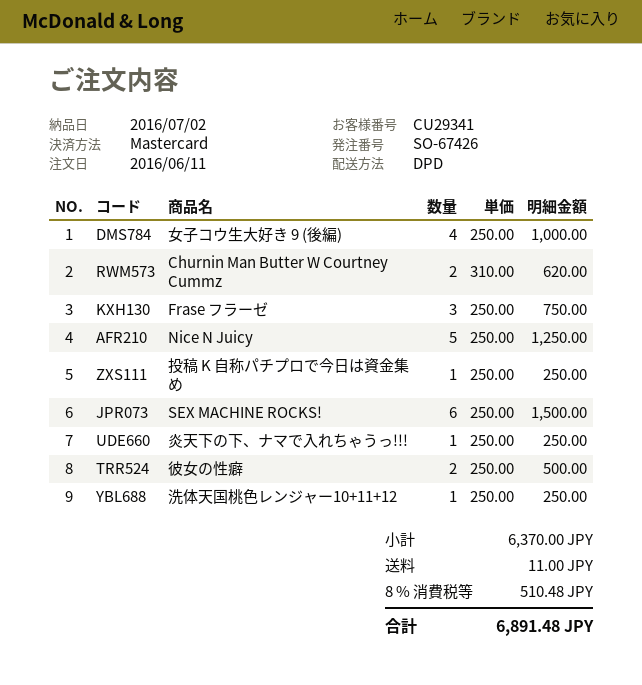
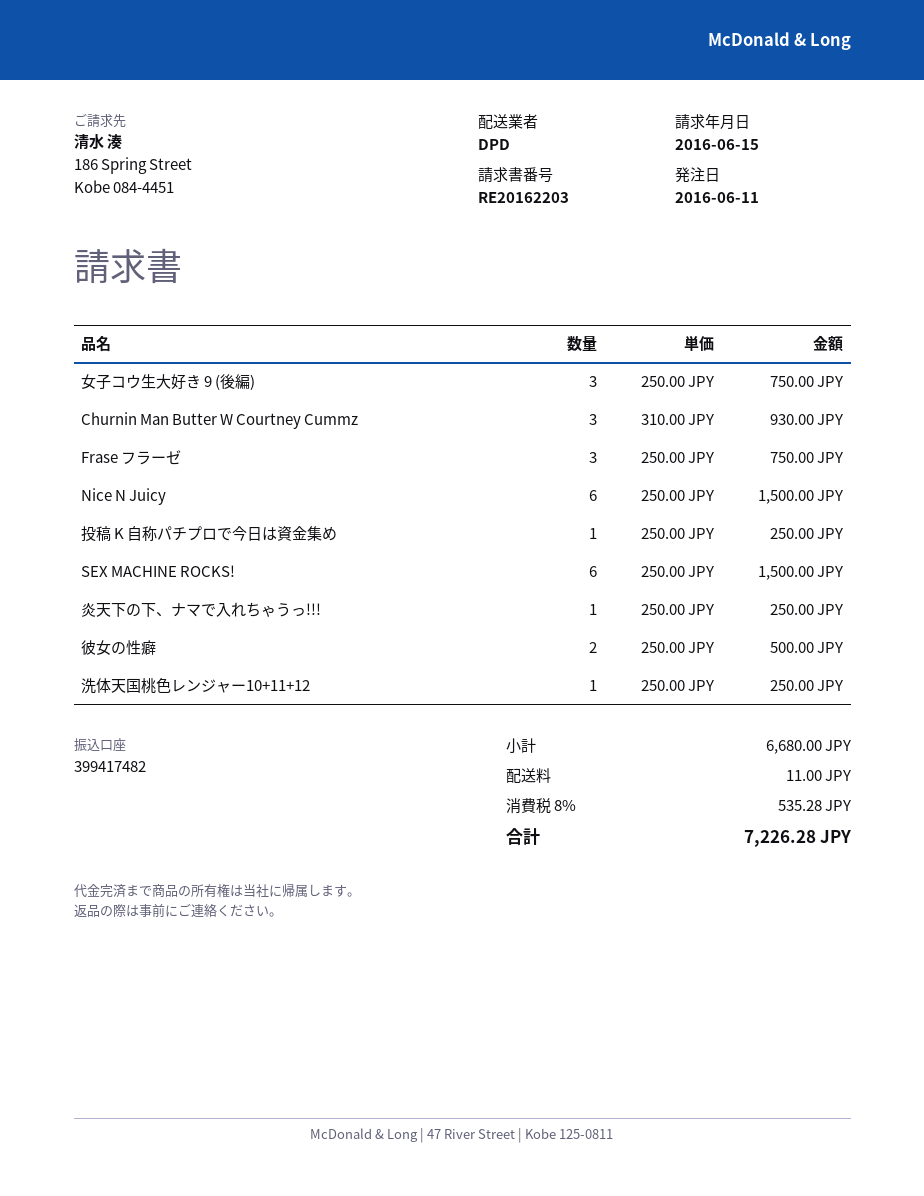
女子コウ生大好き 9 (後編): 4 x 250.00 = 1000.00 -> 3 x 250.00 = 750.00
Churnin Man Butter W Courtney Cummz: 2 x 310.00 = 620.00 -> 3 x 310.00 = 930.00
Nice N Juicy: 5 x 250.00 = 1250.00 -> 6 x 250.00 = 1500.00
subtotal: 6370.00 -> 6680.00
tax: 8% = 510.48 -> 8% = 535.28
total: 6891.48 -> 7226.28

